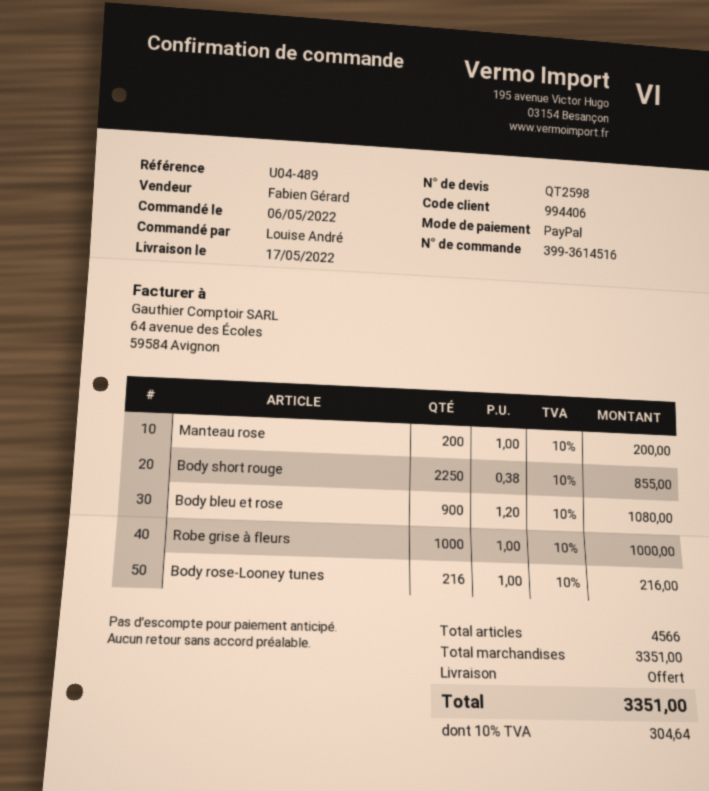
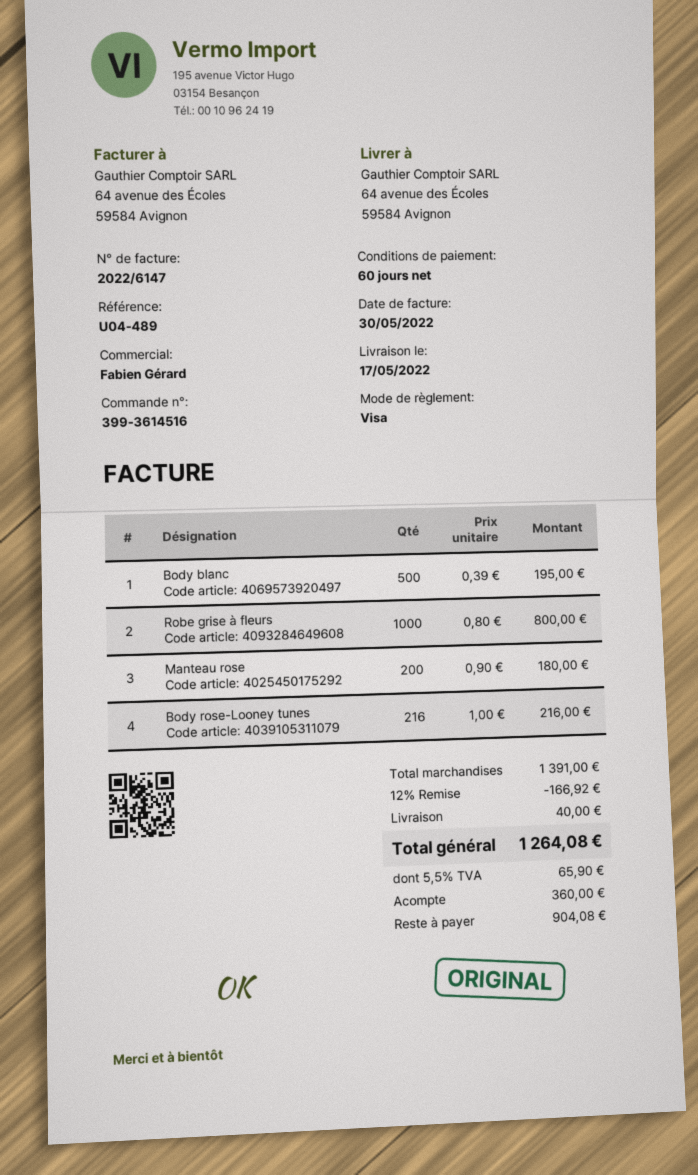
payment method: PayPal -> Visa
Manteau rose: 200 x 1.00 = 200.00 -> 200 x 0.90 = 180.00
Body short rouge: 2250 x 0.38 = 855.00 -> none
Body bleu et rose: 900 x 1.20 = 1080.00 -> none
Robe grise à fleurs: 1000 x 1.00 = 1000.00 -> 1000 x 0.80 = 800.00
Body blanc: none -> 500 x 0.39 = 195.00
subtotal: 3351.00 -> 1391.00
discount: none -> 12% = 166.92
shipping: 0.00 -> 40.00
tax: 10% = 304.64 -> 5.5% = 65.90
total: 3351.00 -> 1264.08

